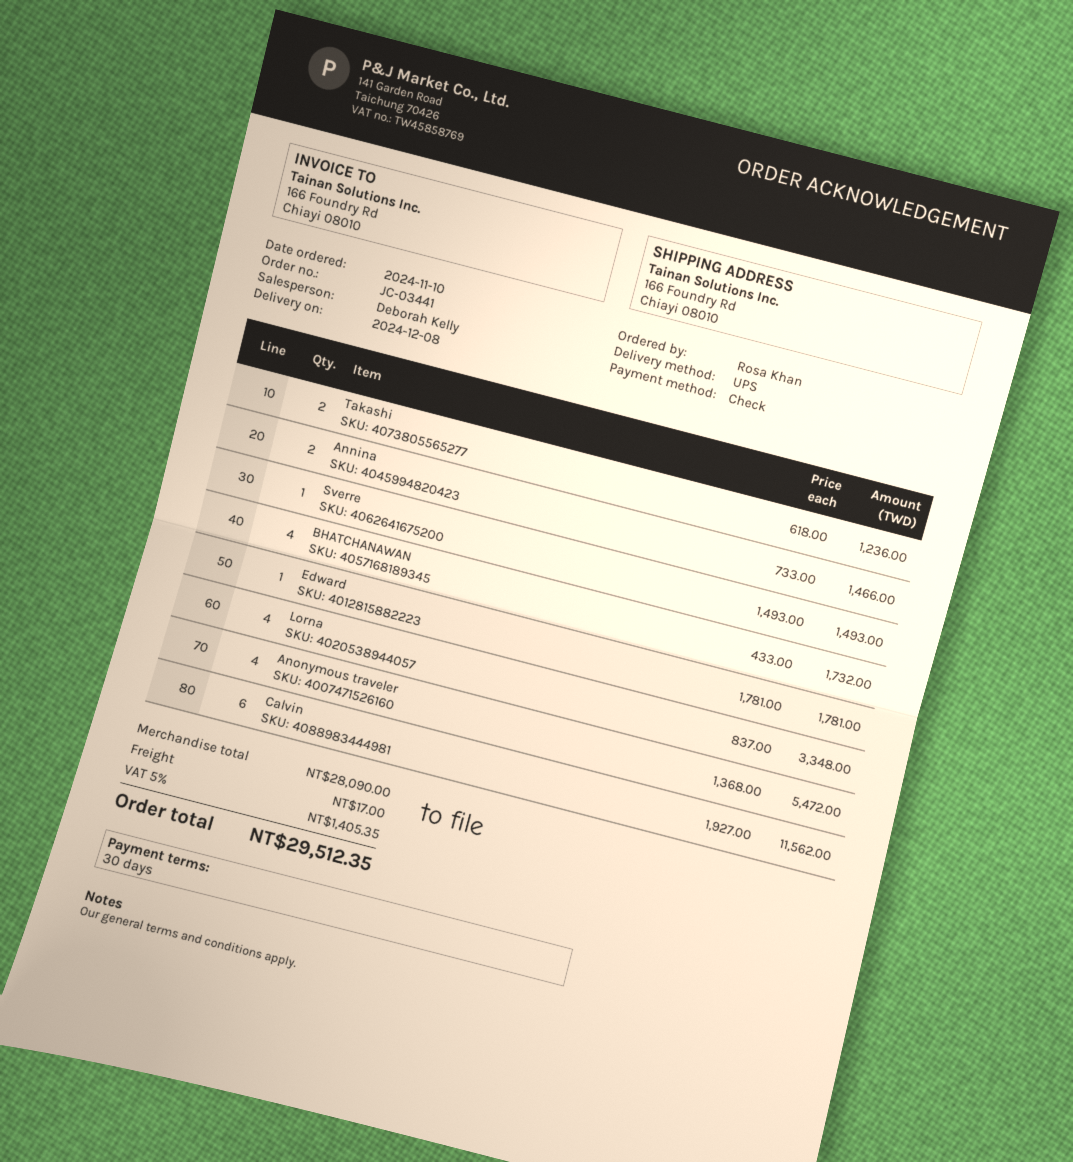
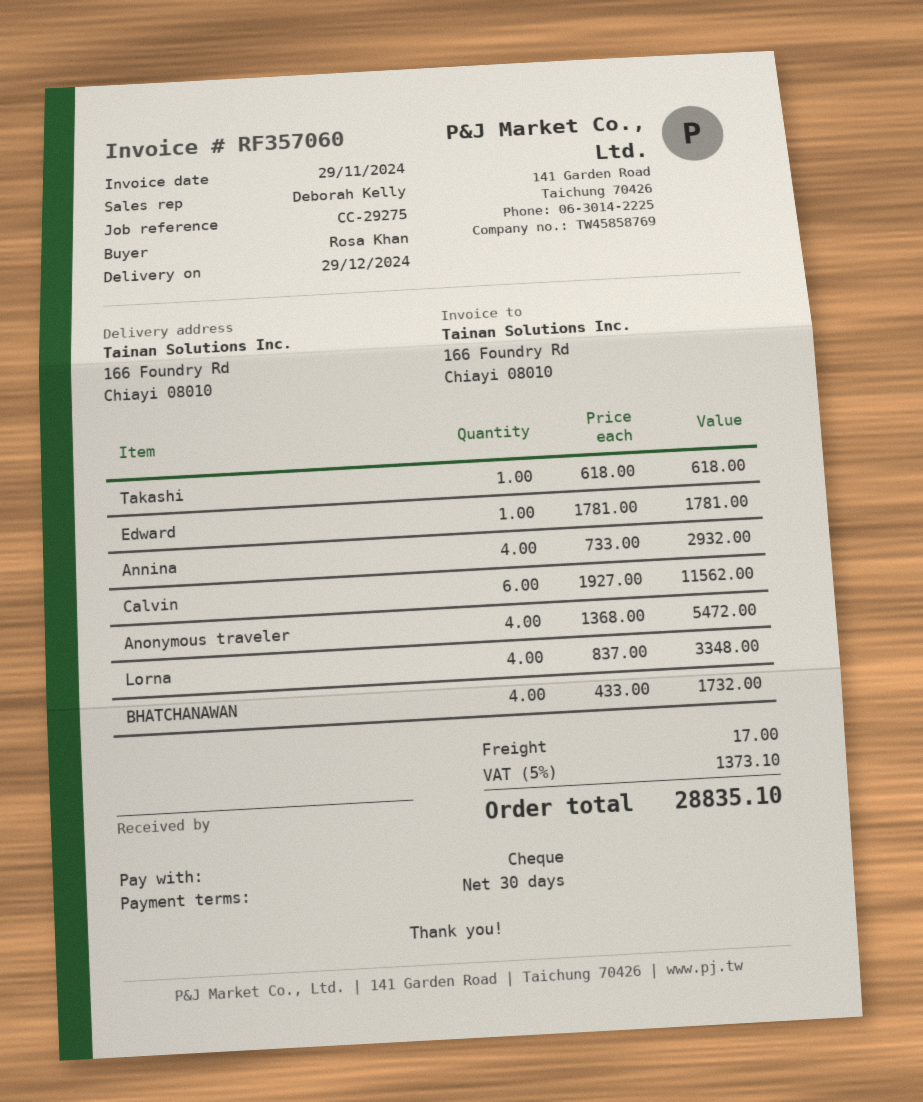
delivery date: 2024-12-08 -> 2024-12-29
Takashi: 2 x 618.00 = 1236.00 -> 1 x 618.00 = 618.00
Annina: 2 x 733.00 = 1466.00 -> 4 x 733.00 = 2932.00
Sverre: 1 x 1493.00 = 1493.00 -> none
tax: 5% = 1405.35 -> 5% = 1373.10
total: 29512.35 -> 28835.10

